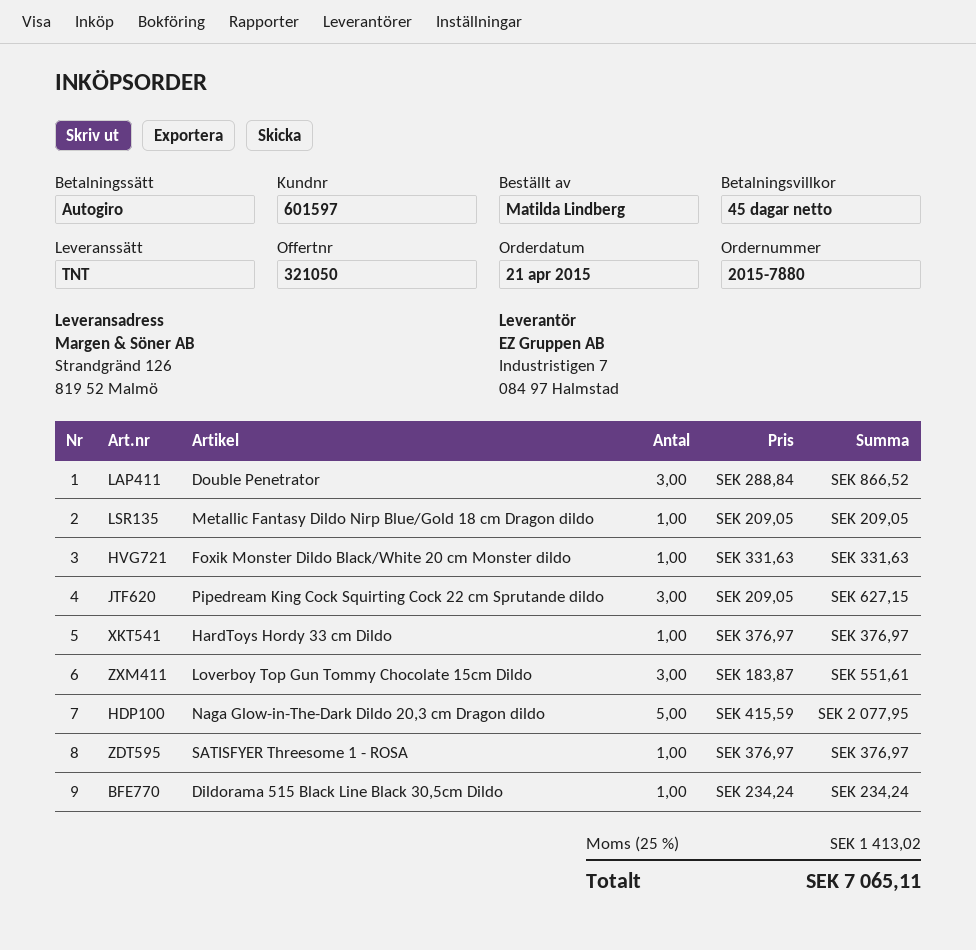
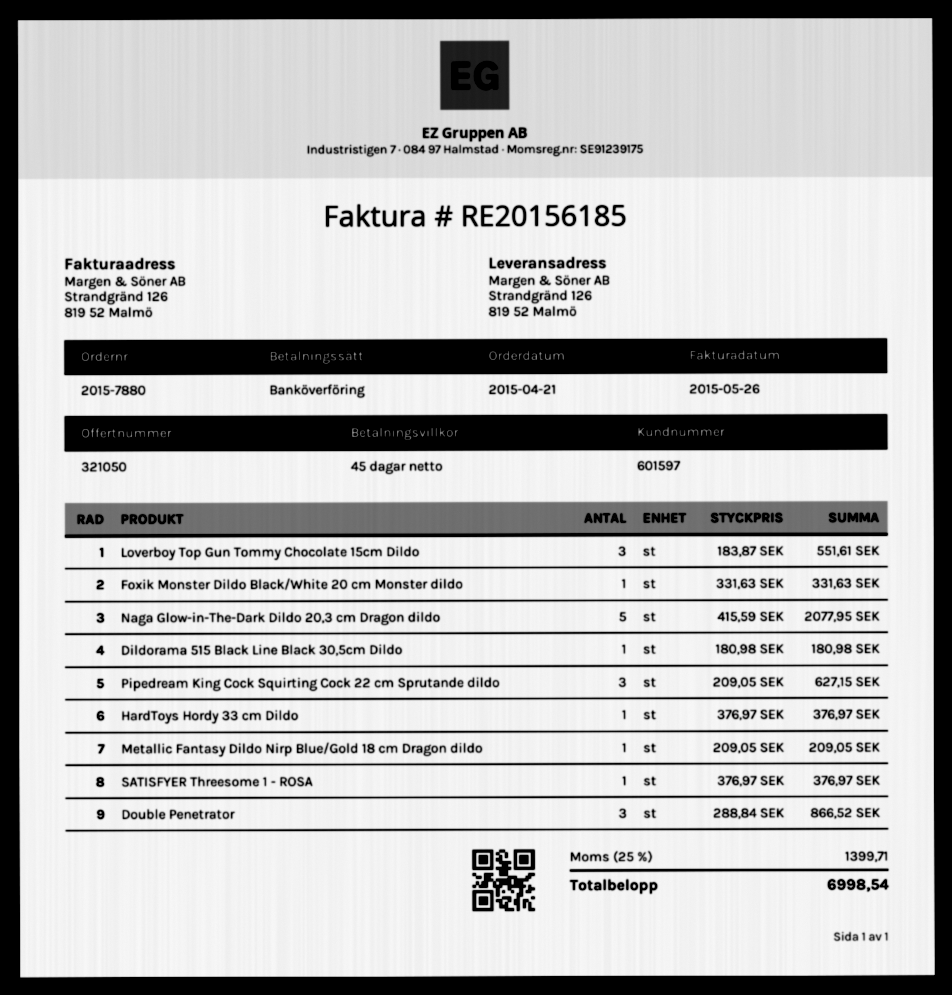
payment method: direct debit -> bank transfer
Dildorama 515 Black Line Black 30,5cm Dildo: 1 x 234.24 = 234.24 -> 1 x 180.98 = 180.98
tax: 25% = 1413.02 -> 25% = 1399.71
total: 7065.11 -> 6998.54

